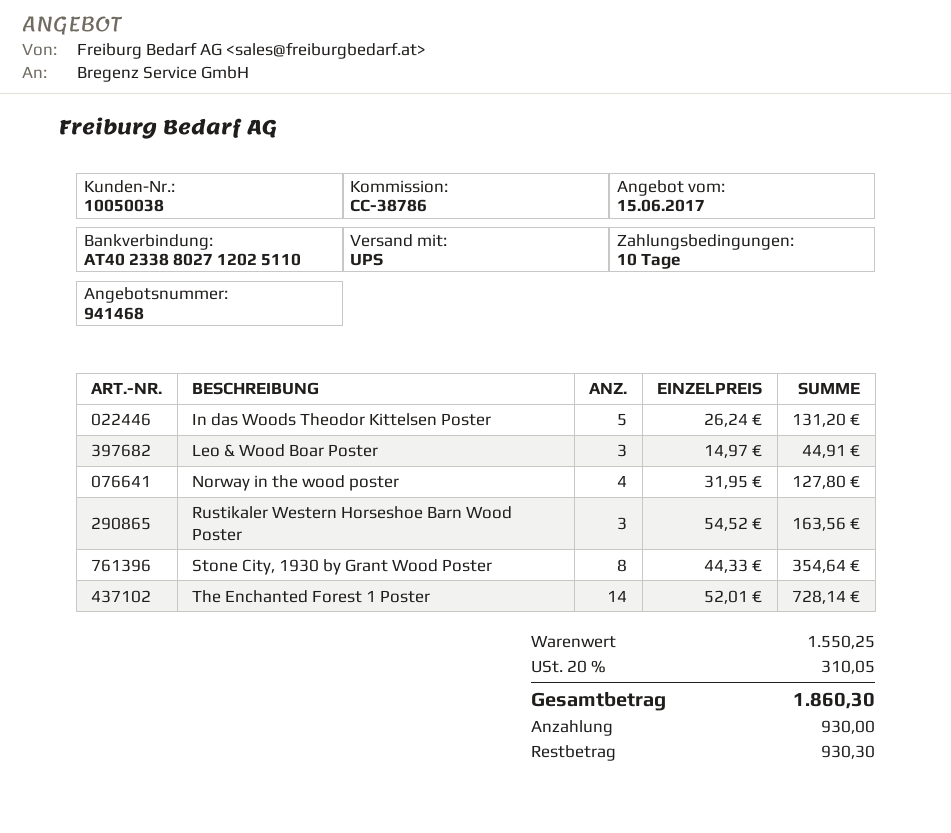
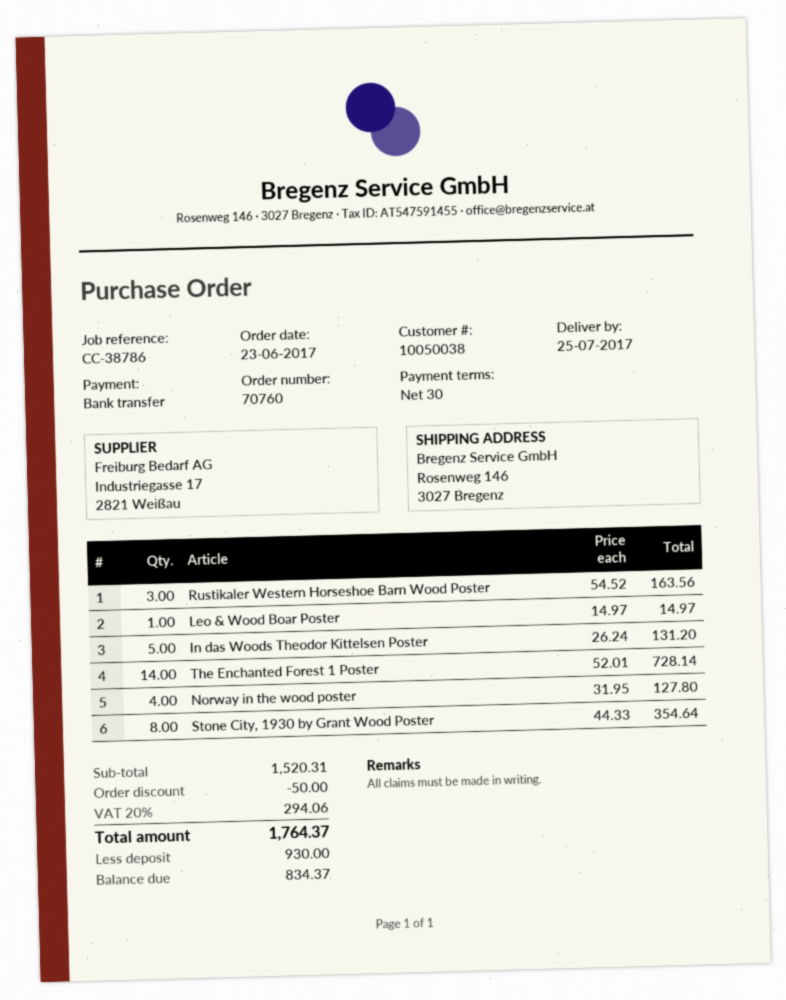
payment terms: 10 days -> 30 days
Leo & Wood Boar Poster: 3 x 14.97 = 44.91 -> 1 x 14.97 = 14.97
subtotal: 1550.25 -> 1520.31
discount: none -> 50.00
tax: 20% = 310.05 -> 20% = 294.06
total: 1860.30 -> 1764.37
balance: 930.30 -> 834.37

